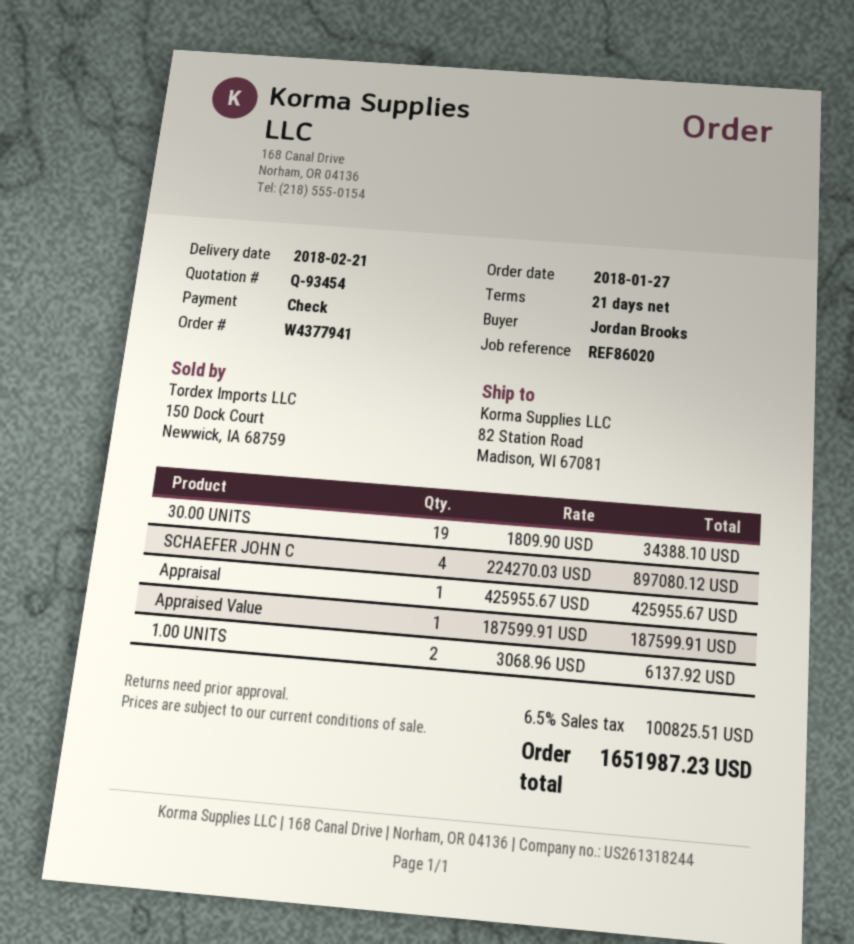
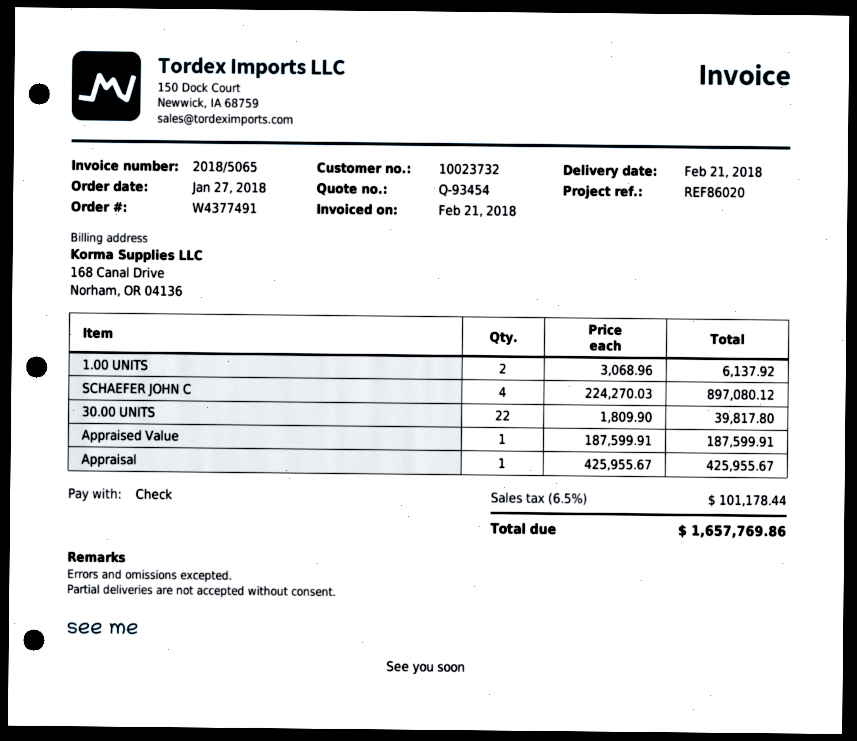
order number: W4377941 -> W4377491
30.00 UNITS: 19 x 1809.90 = 34388.10 -> 22 x 1809.90 = 39817.80
tax: 6.5% = 100825.51 -> 6.5% = 101178.44
total: 1651987.23 -> 1657769.86

